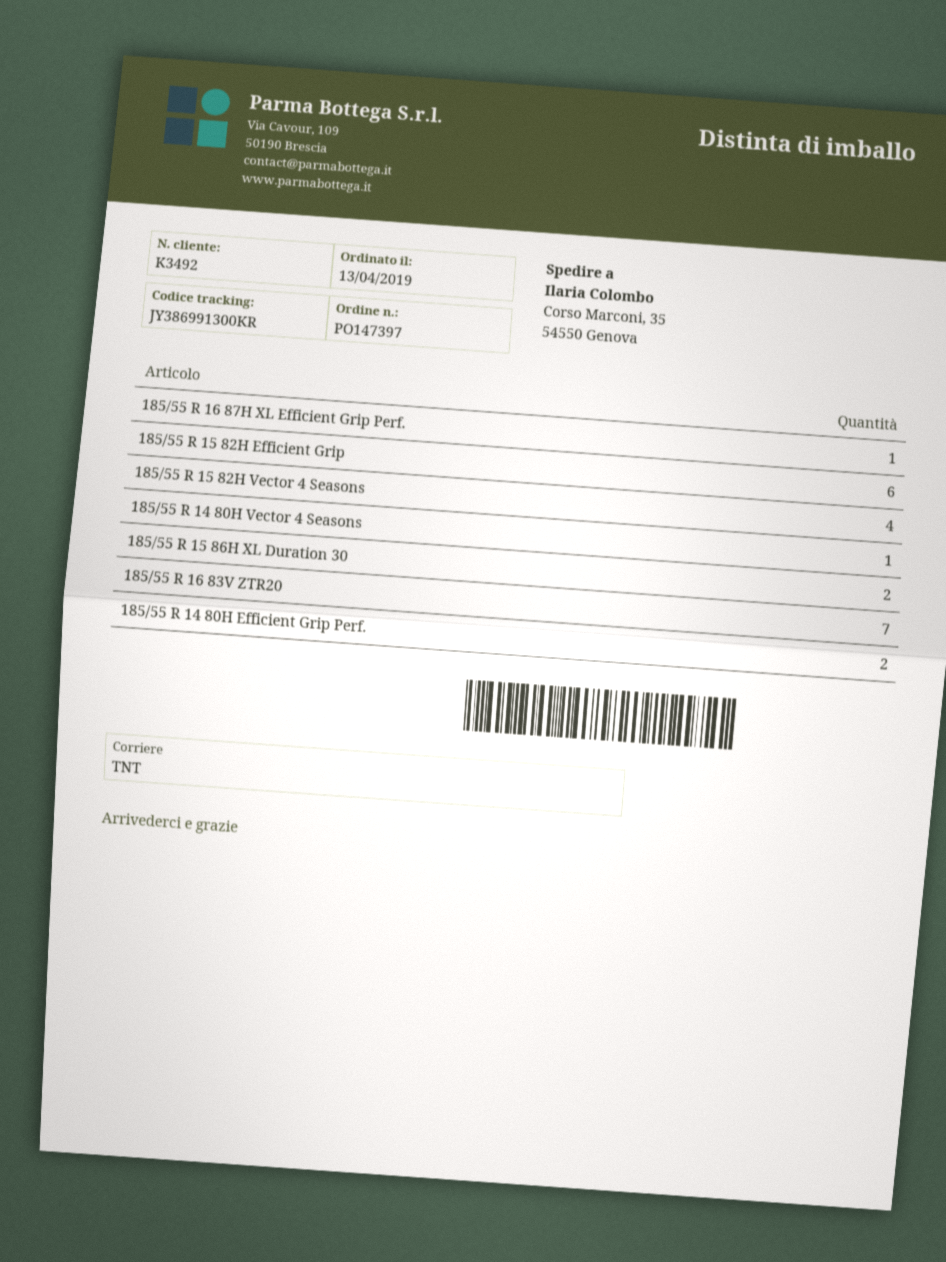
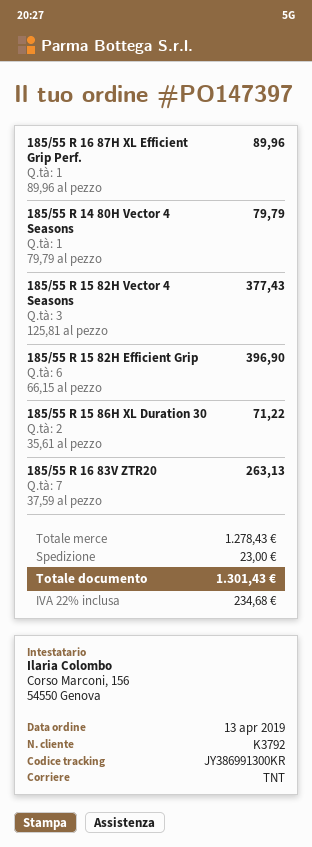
customer number: K3492 -> K3792
185/55 R 15 82H Vector 4 Seasons: 4 -> 3
185/55 R 14 80H Efficient Grip Perf.: 2 -> none

